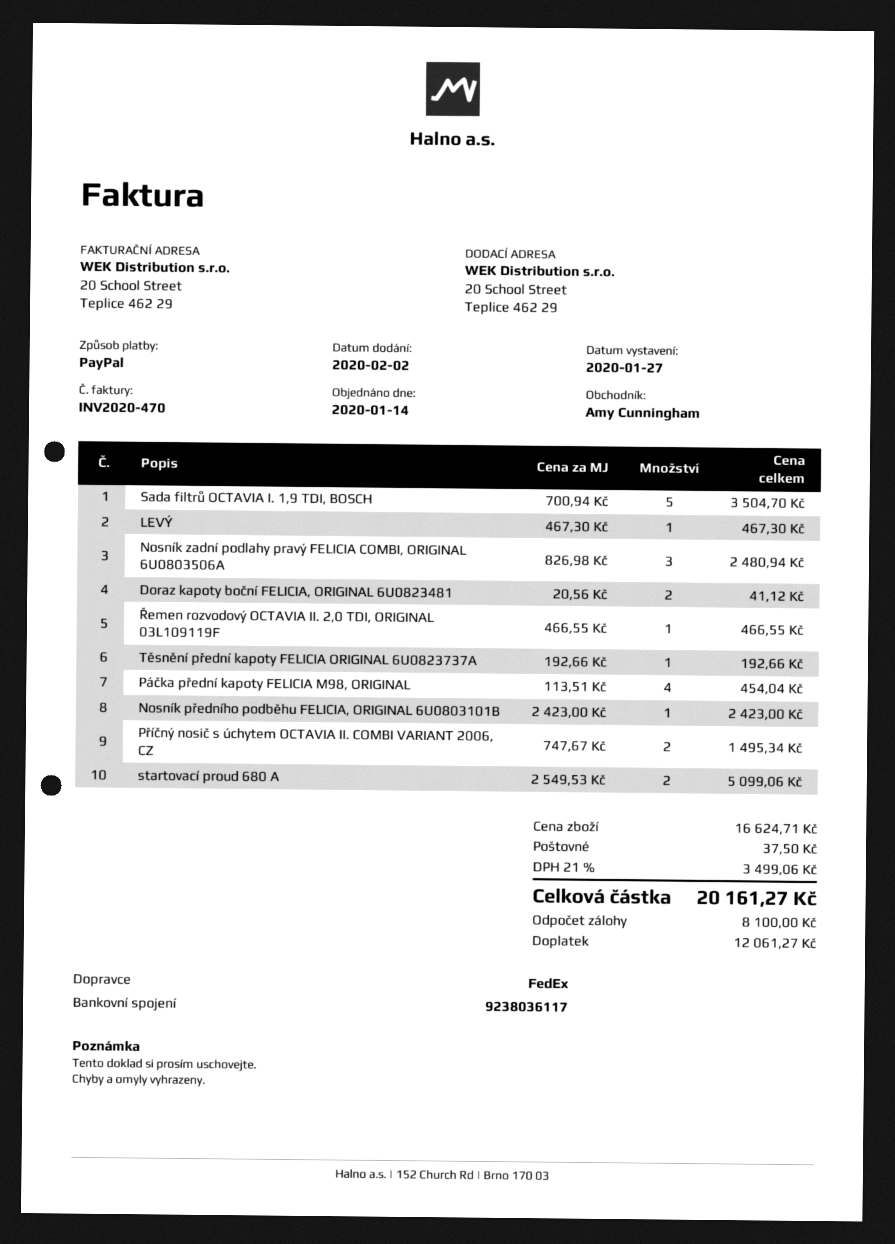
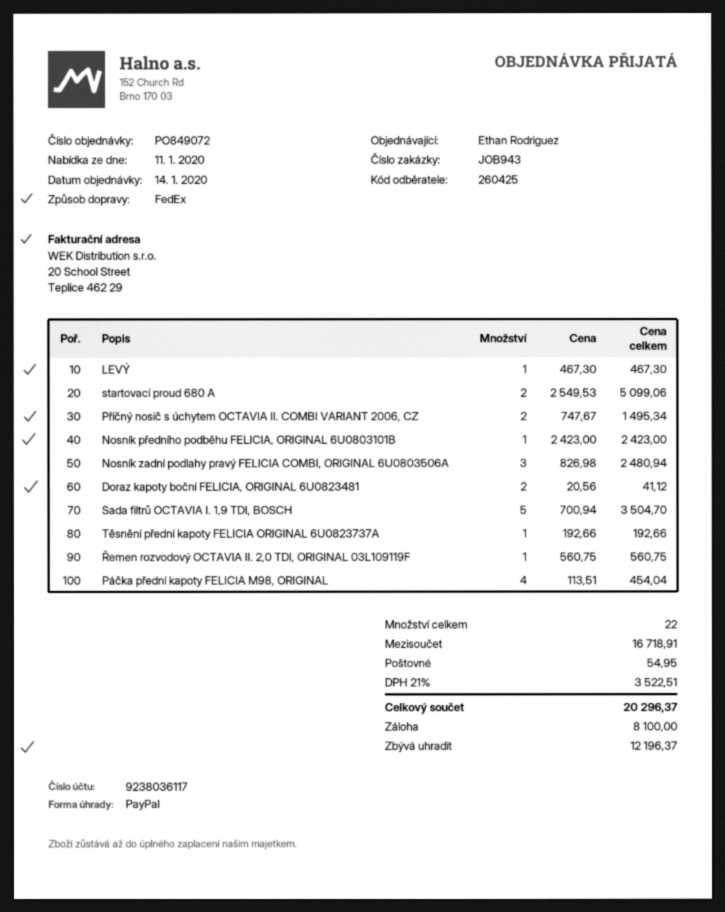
Řemen rozvodový OCTAVIA II. 2,0 TDI, ORIGINAL 03L109119F: 1 x 466.55 = 466.55 -> 1 x 560.75 = 560.75
subtotal: 16624.71 -> 16718.91
shipping: 37.50 -> 54.95
tax: 21% = 3499.06 -> 21% = 3522.51
total: 20161.27 -> 20296.37
balance: 12061.27 -> 12196.37

